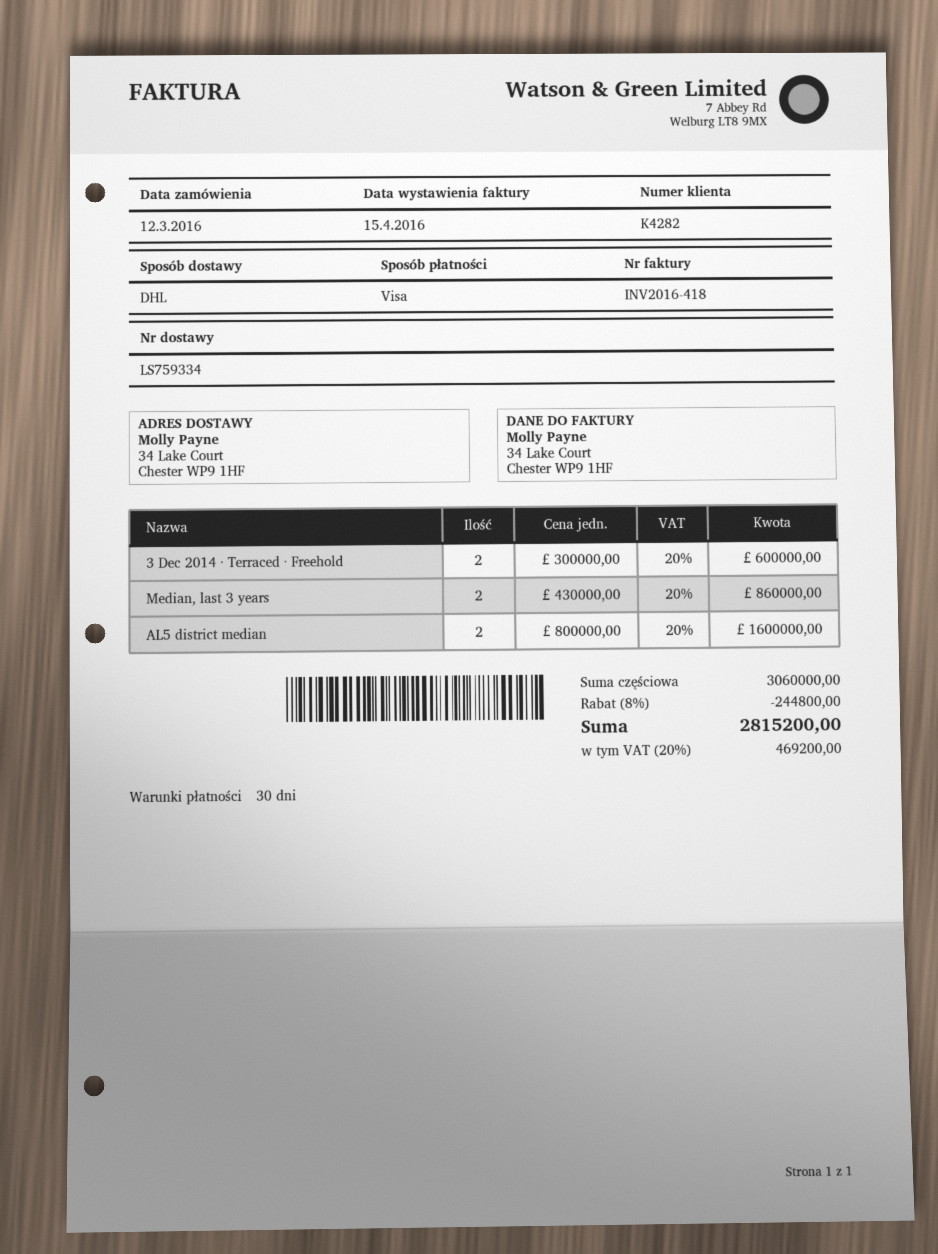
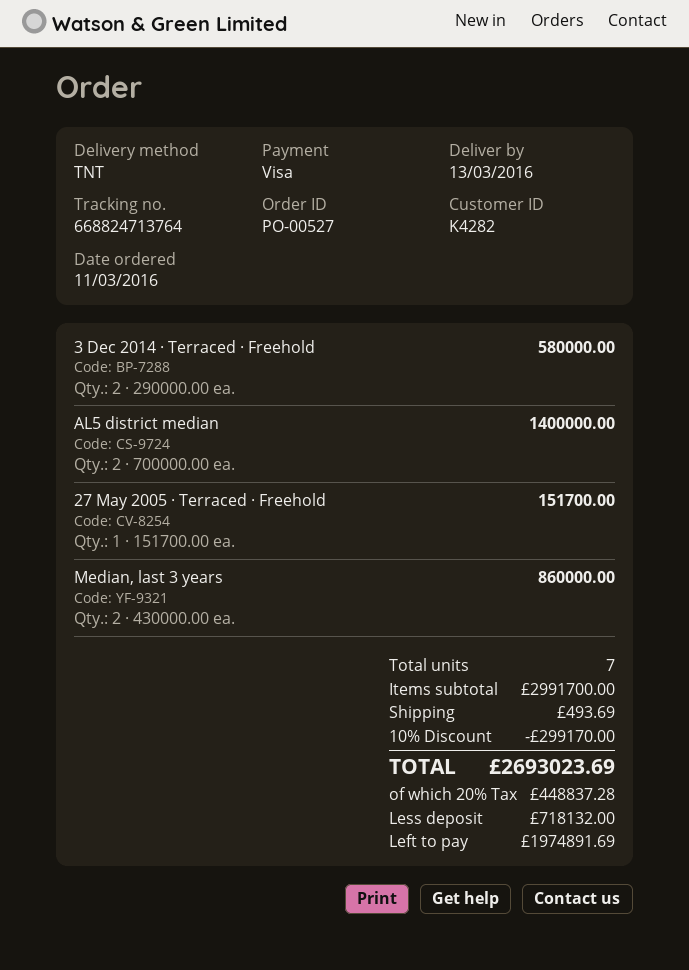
order date: 2016-03-12 -> 2016-03-11
shipping method: DHL -> TNT
3 Dec 2014 · Terraced · Freehold: 2 x 300000.00 = 600000.00 -> 2 x 290000.00 = 580000.00
AL5 district median: 2 x 800000.00 = 1600000.00 -> 2 x 700000.00 = 1400000.00
27 May 2005 · Terraced · Freehold: none -> 1 x 151700.00 = 151700.00
subtotal: 3060000.00 -> 2991700.00
discount: 8% = 244800.00 -> 10% = 299170.00
shipping: none -> 493.69
tax: 20% = 469200.00 -> 20% = 448837.28
total: 2815200.00 -> 2693023.69

